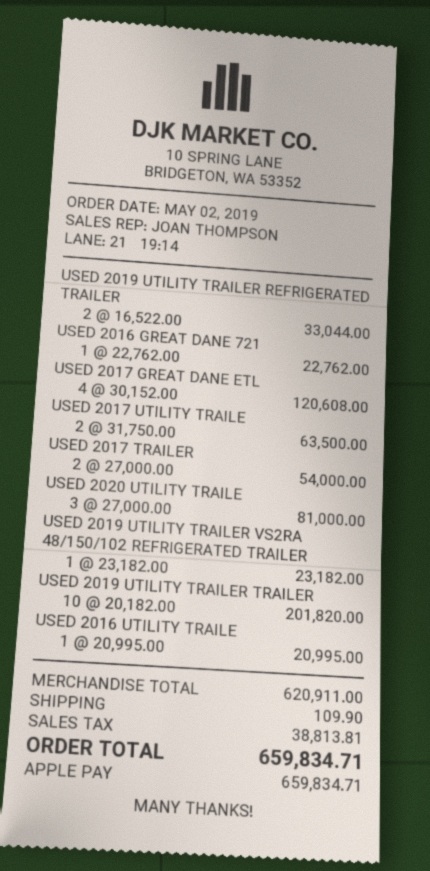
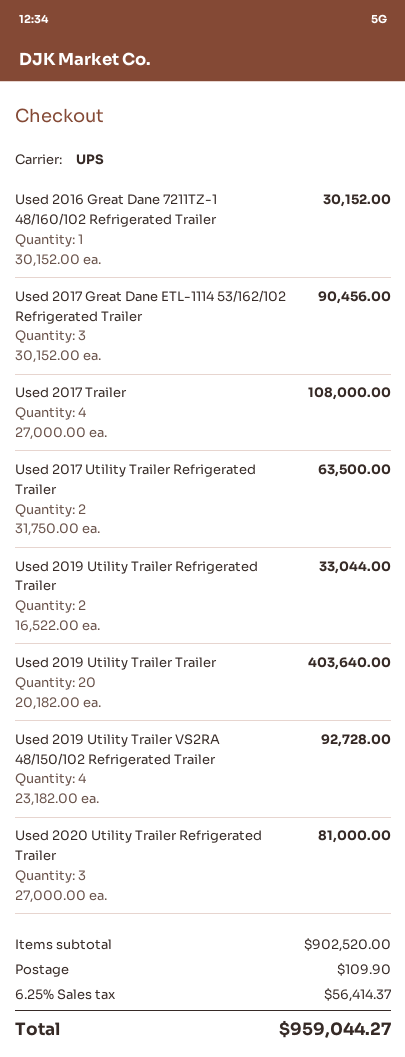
USED 2016 GREAT DANE 721: 1 x 22762.00 = 22762.00 -> 1 x 30152.00 = 30152.00
USED 2017 GREAT DANE ETL: 4 x 30152.00 = 120608.00 -> 3 x 30152.00 = 90456.00
USED 2017 TRAILER: 2 x 27000.00 = 54000.00 -> 4 x 27000.00 = 108000.00
USED 2019 UTILITY TRAILER VS2RA 48/150/102 REFRIGERATED TRAILER: 1 x 23182.00 = 23182.00 -> 4 x 23182.00 = 92728.00
USED 2019 UTILITY TRAILER TRAILER: 10 x 20182.00 = 201820.00 -> 20 x 20182.00 = 403640.00
USED 2016 UTILITY TRAILE: 1 x 20995.00 = 20995.00 -> none
subtotal: 620911.00 -> 902520.00
tax: 38813.81 -> 56414.37
total: 659834.71 -> 959044.27

